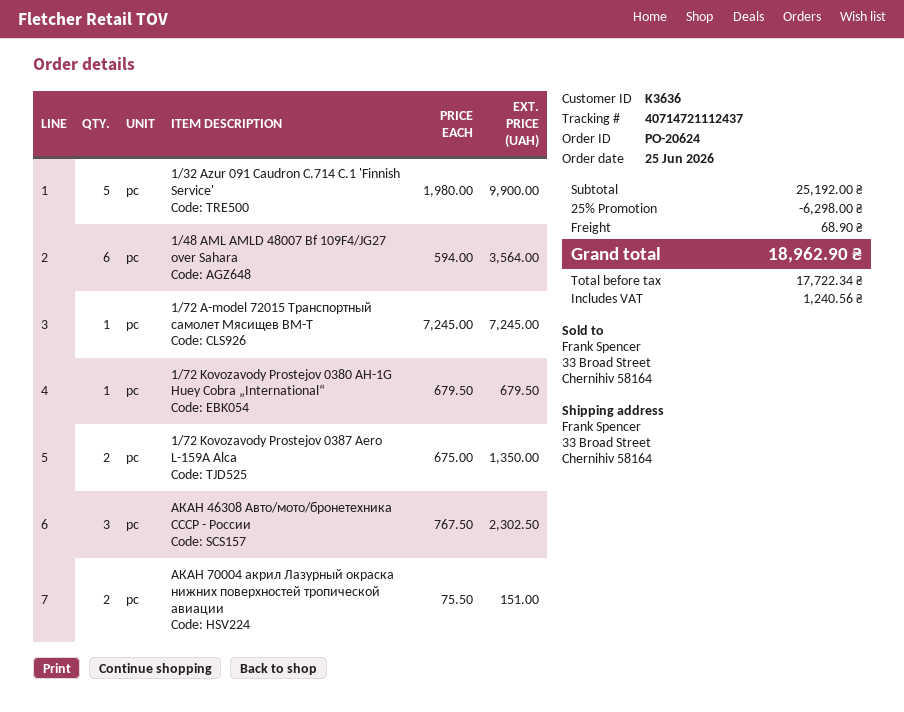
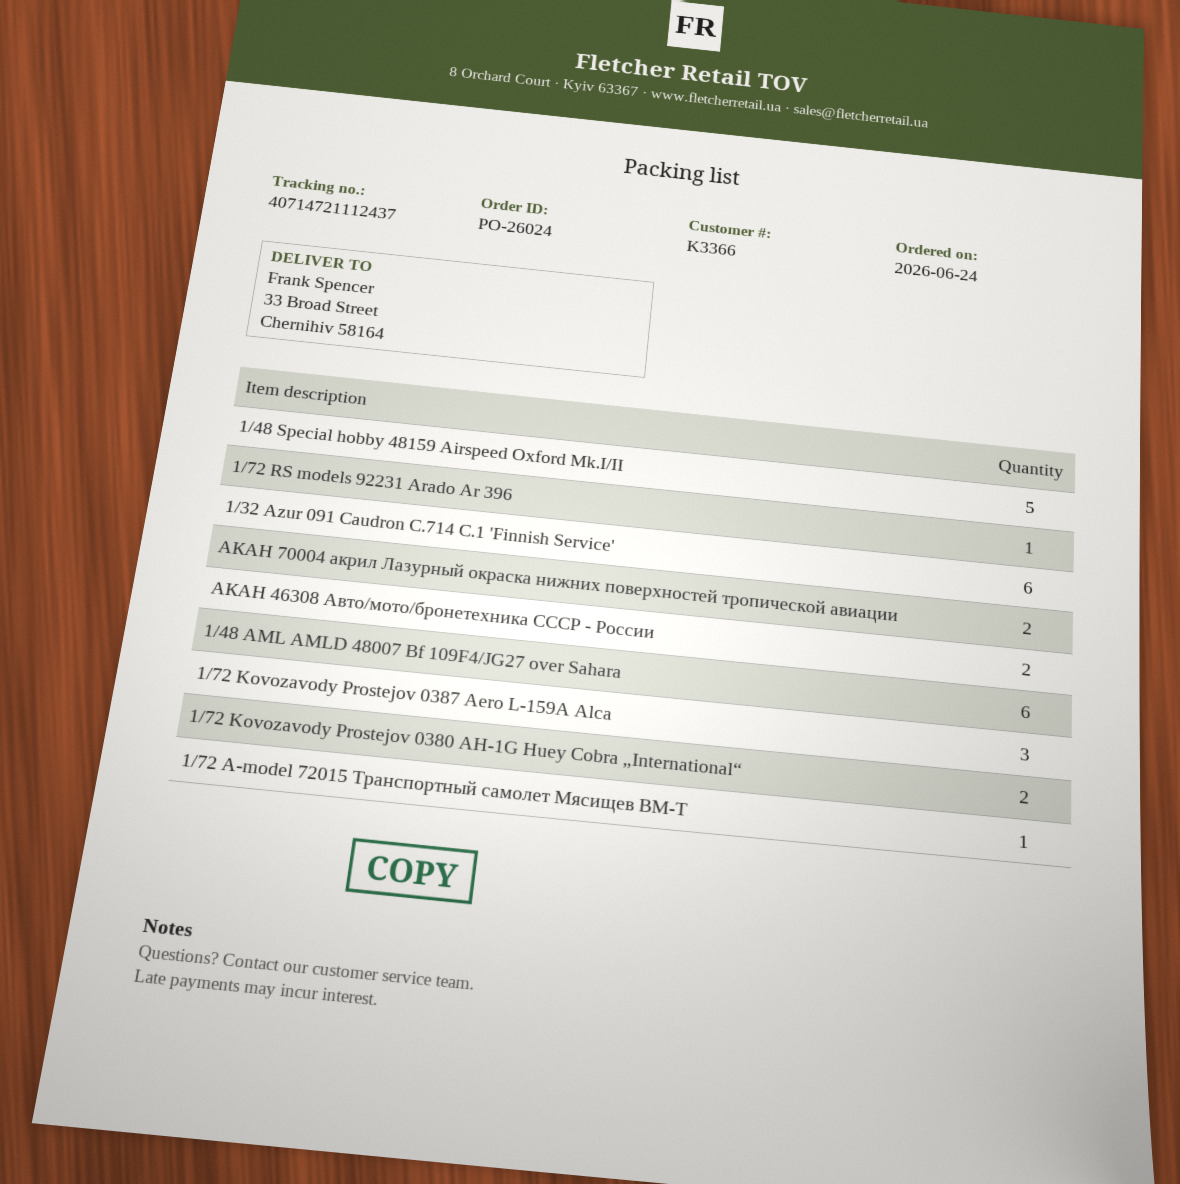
order number: PO-20624 -> PO-26024
order date: 2026-06-25 -> 2026-06-24
customer number: K3636 -> K3366
1/32 Azur 091 Caudron C.714 C.1 'Finnish Service': 5 -> 6
1/72 Kovozavody Prostejov 0380 AH-1G Huey Cobra „International“: 1 -> 2
1/72 Kovozavody Prostejov 0387 Aero L-159A Alca: 2 -> 3
АКАН 46308 Авто/мото/бронетехника СССР - России: 3 -> 2
1/48 Special hobby 48159 Airspeed Oxford Mk.I/II: none -> 5
1/72 RS models 92231 Arado Ar 396: none -> 1

